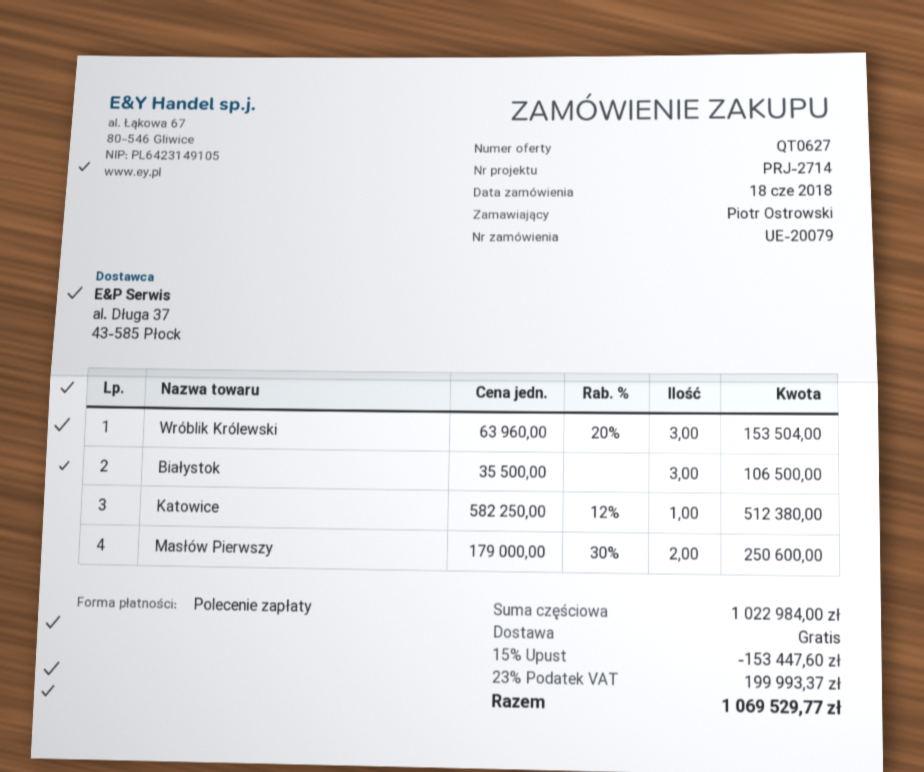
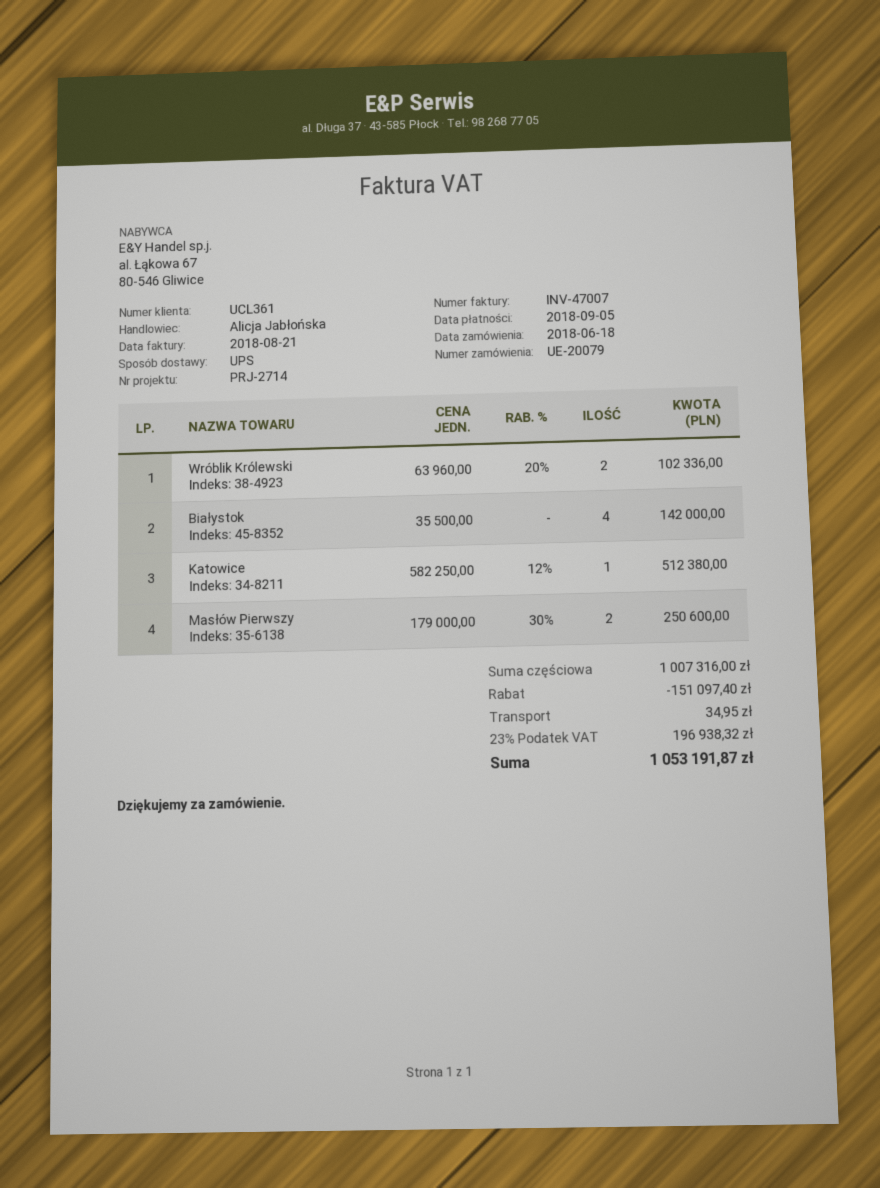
Wróblik Królewski: 3 x 63960.00 - 20% = 153504.00 -> 2 x 63960.00 - 20% = 102336.00
Białystok: 3 x 35500.00 = 106500.00 -> 4 x 35500.00 = 142000.00
subtotal: 1022984.00 -> 1007316.00
discount: 153447.60 -> 151097.40
shipping: 0.00 -> 34.95
tax: 23% = 199993.37 -> 23% = 196938.32
total: 1069529.77 -> 1053191.87

